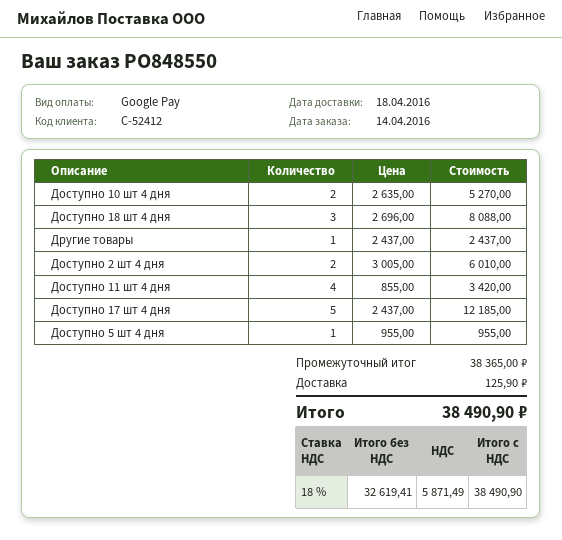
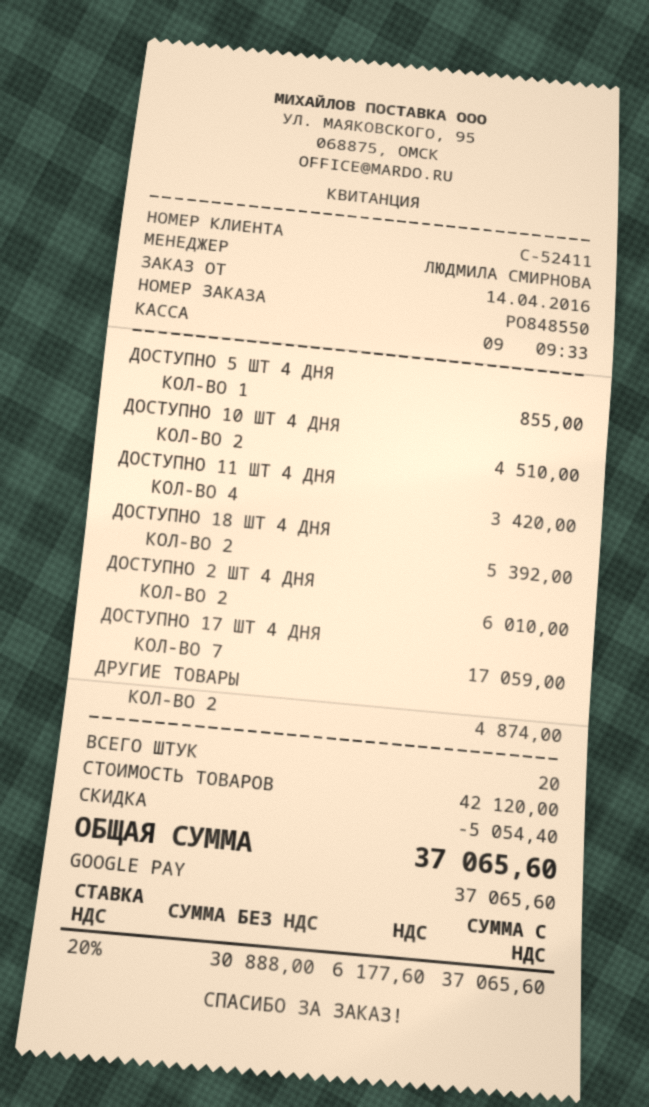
customer number: C-52412 -> C-52411
Доступно 10 шт 4 дня: 2 for 5270.00 -> 2 for 4510.00
Доступно 18 шт 4 дня: 3 for 8088.00 -> 2 for 5392.00
Другие товары: 1 for 2437.00 -> 2 for 4874.00
Доступно 17 шт 4 дня: 5 for 12185.00 -> 7 for 17059.00
Доступно 5 шт 4 дня: 1 for 955.00 -> 1 for 855.00
subtotal: 38365.00 -> 42120.00
discount: none -> 5054.40
shipping: 125.90 -> none
net: 32619.41 -> 30888.00
tax: 18% = 5871.49 -> 20% = 6177.60
total: 38490.90 -> 37065.60

